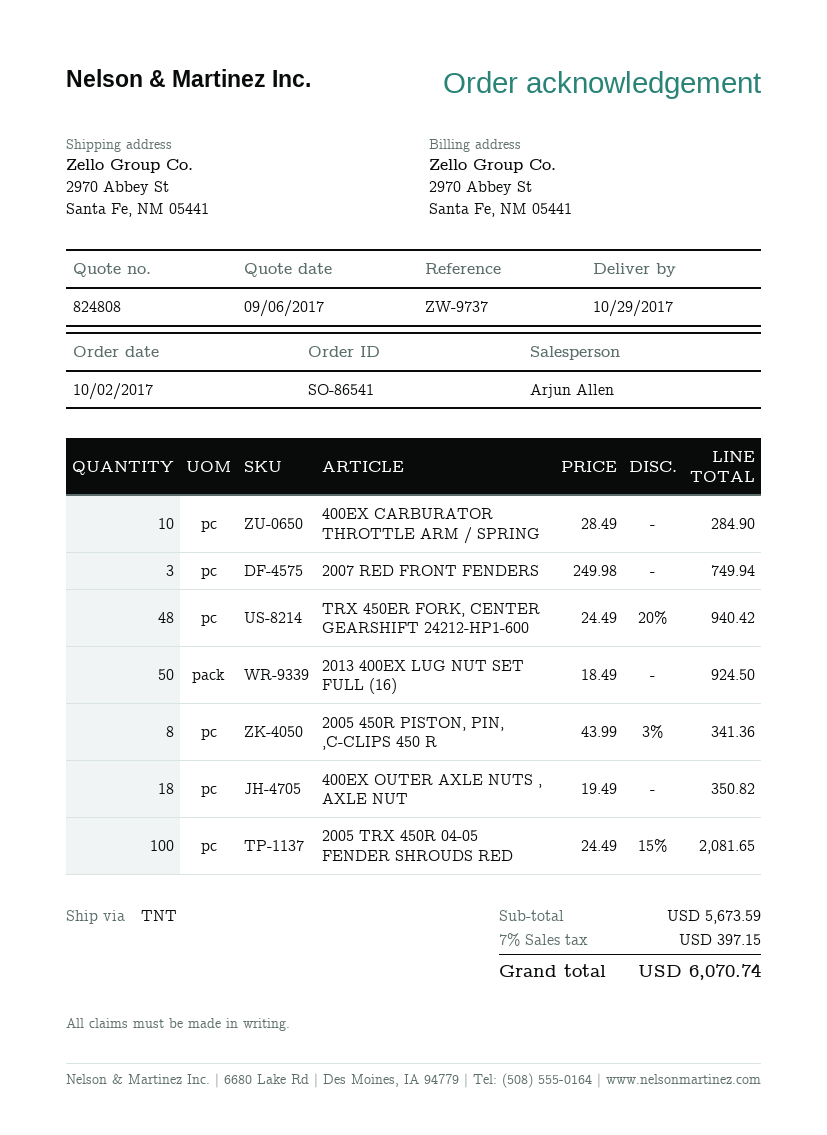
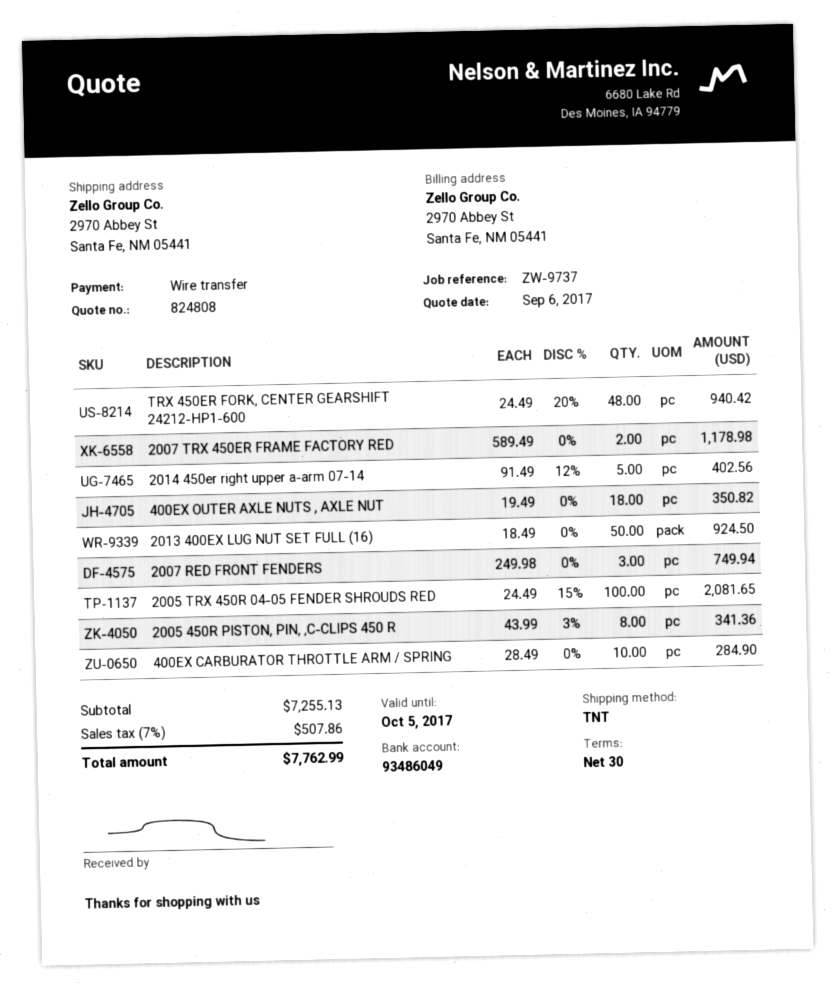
2007 TRX 450ER FRAME FACTORY RED: none -> 2 x 589.49 = 1178.98
2014 450er right upper a-arm 07-14: none -> 5 x 91.49 - 12% = 402.56
subtotal: 5673.59 -> 7255.13
tax: 7% = 397.15 -> 7% = 507.86
total: 6070.74 -> 7762.99

